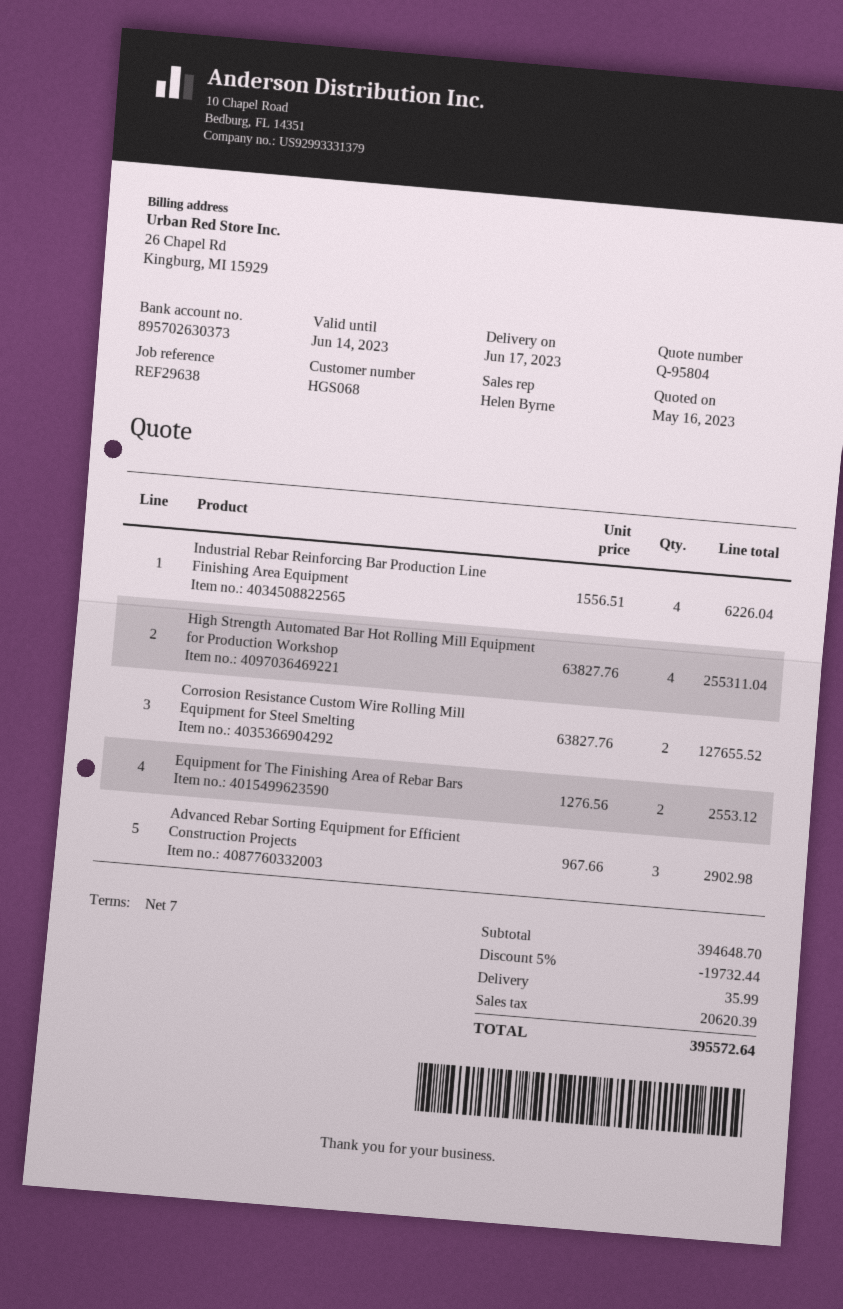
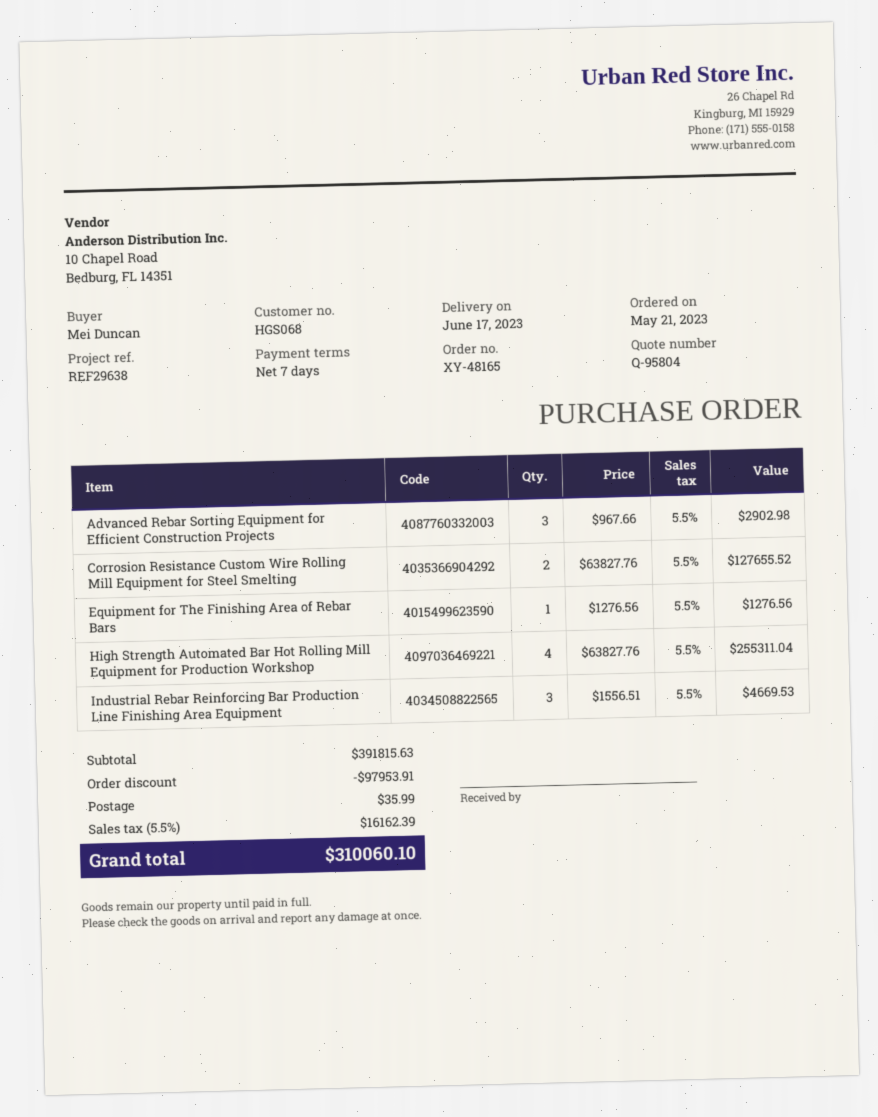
Industrial Rebar Reinforcing Bar Production Line Finishing Area Equipment: 4 x 1556.51 = 6226.04 -> 3 x 1556.51 = 4669.53
Equipment for The Finishing Area of Rebar Bars: 2 x 1276.56 = 2553.12 -> 1 x 1276.56 = 1276.56
subtotal: 394648.70 -> 391815.63
discount: 19732.44 -> 97953.91
tax: 20620.39 -> 16162.39
total: 395572.64 -> 310060.10

